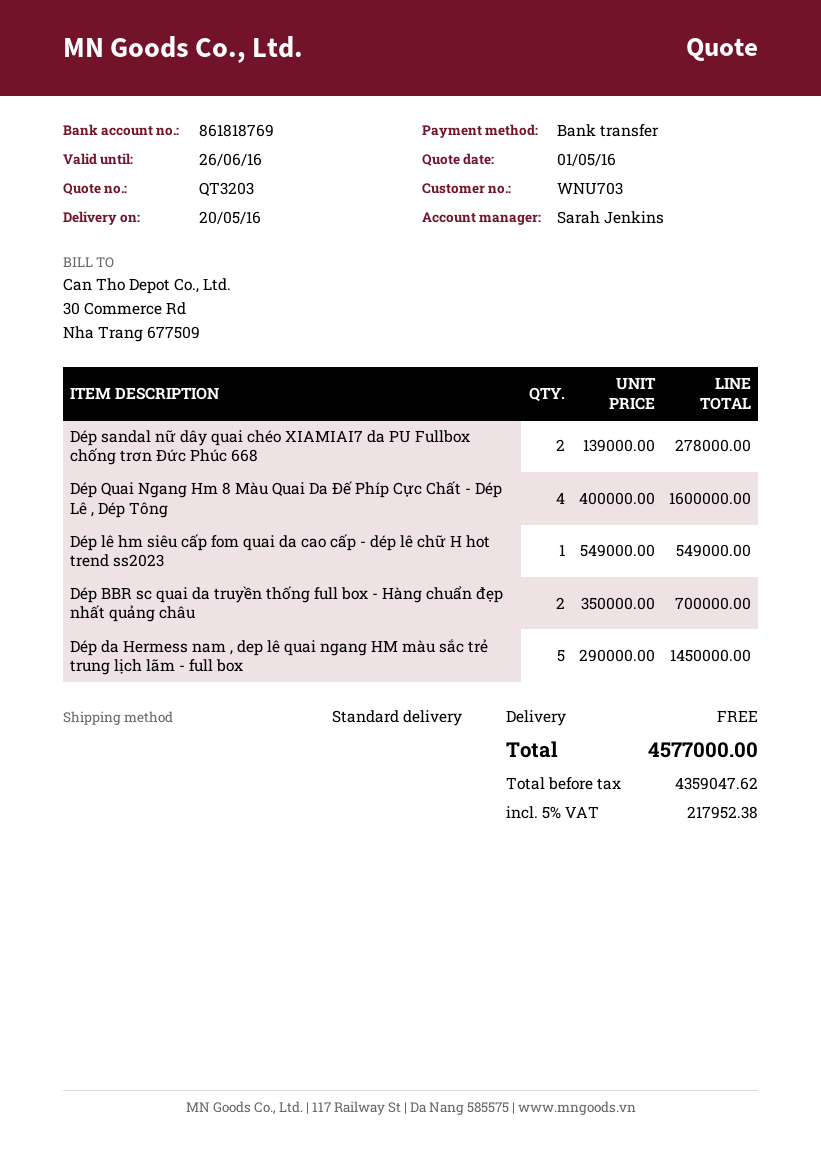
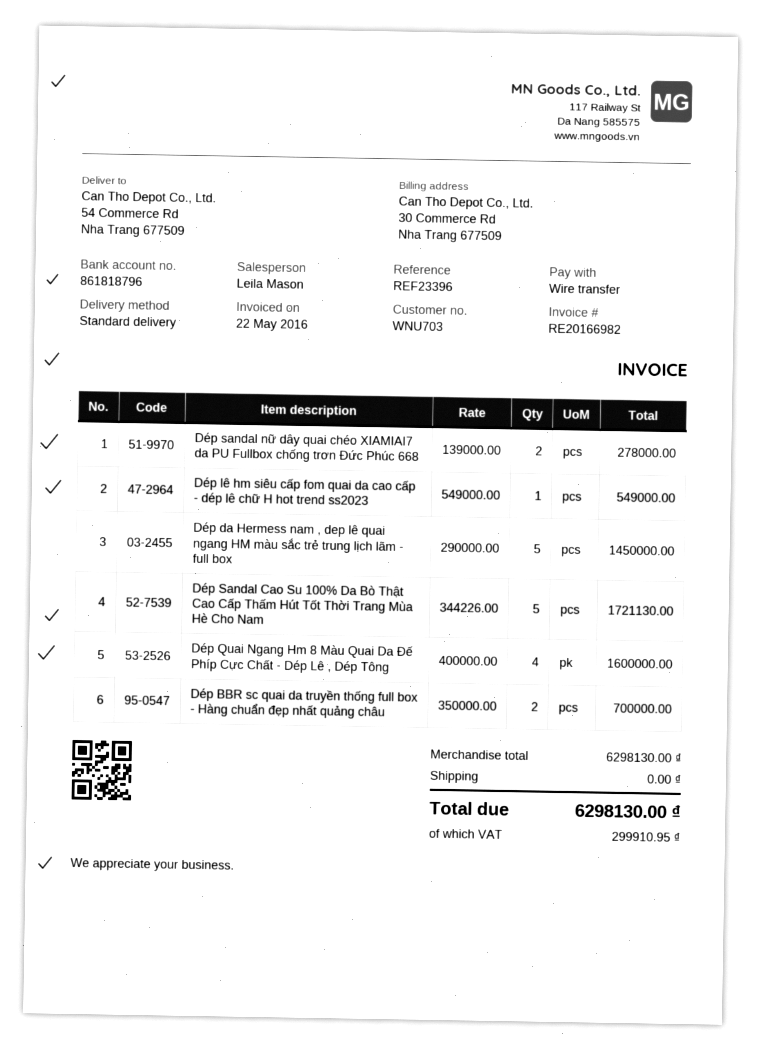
sales rep: Sarah Jenkins -> Leila Mason
bank account: 861818769 -> 861818796
Dép Sandal Cao Su 100% Da Bò Thật Cao Cấp Thấm Hút Tốt Thời Trang Mùa Hè Cho Nam: none -> 5 x 344226.00 = 1721130.00
tax: 217952.38 -> 299910.95
total: 4577000.00 -> 6298130.00

